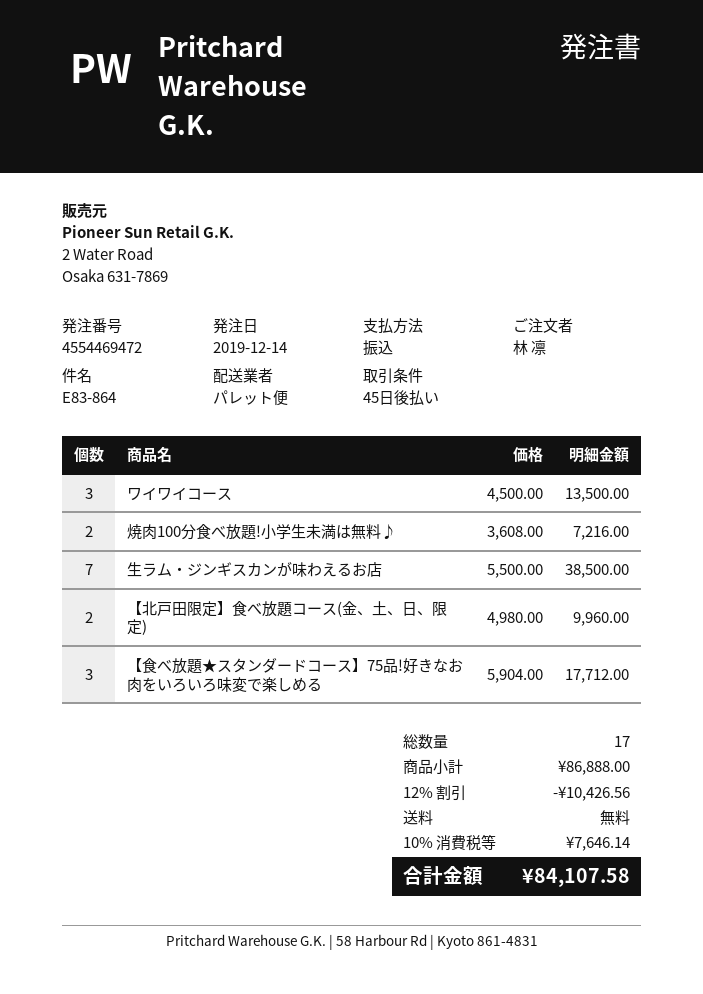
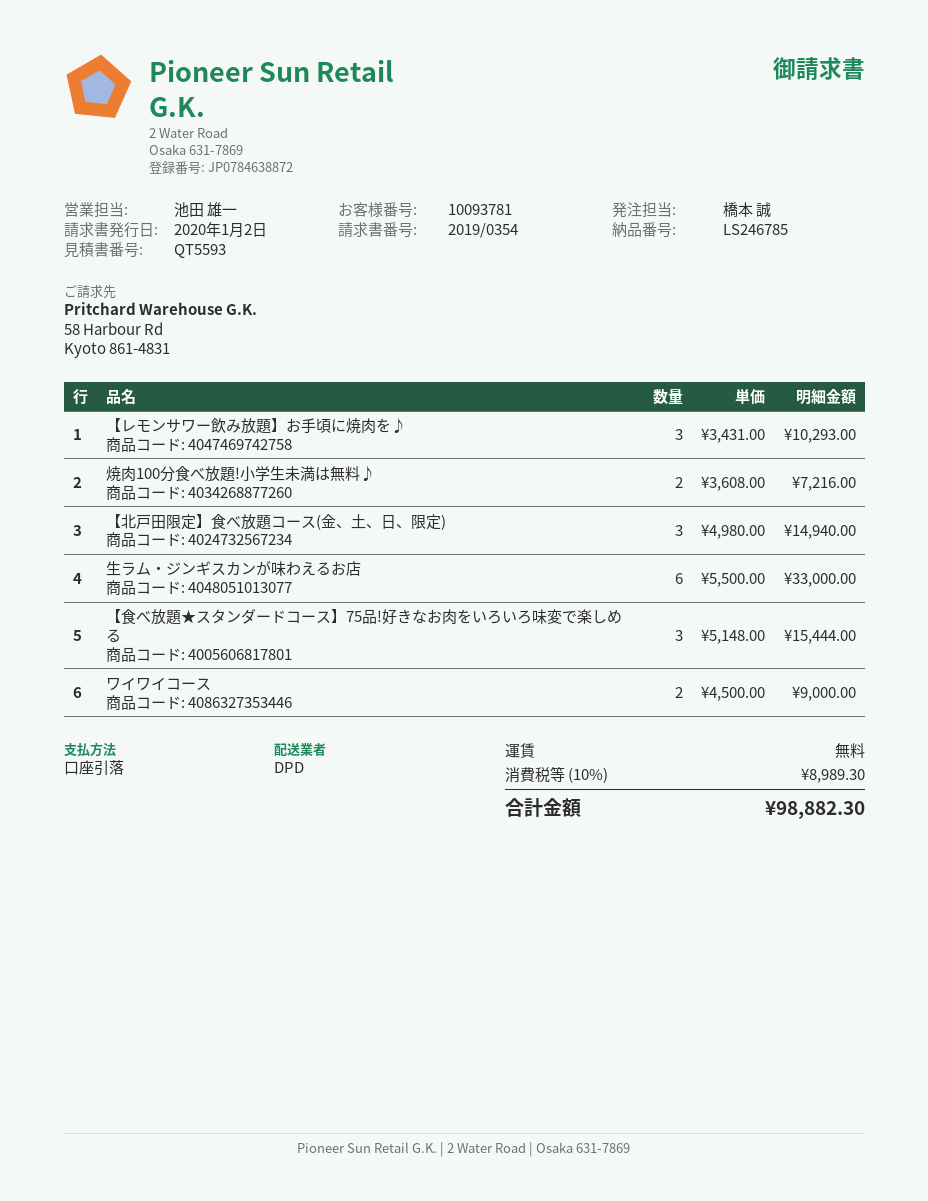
ordered by: 林 凛 -> 橋本 誠
payment method: bank transfer -> direct debit
shipping method: pallet freight -> DPD
ワイワイコース: 3 x 4500.00 = 13500.00 -> 2 x 4500.00 = 9000.00
生ラム・ジンギスカンが味わえるお店: 7 x 5500.00 = 38500.00 -> 6 x 5500.00 = 33000.00
【北戸田限定】食べ放題コース(金、土、日、限定): 2 x 4980.00 = 9960.00 -> 3 x 4980.00 = 14940.00
【食べ放題★スタンダードコース】75品!好きなお肉をいろいろ味変で楽しめる: 3 x 5904.00 = 17712.00 -> 3 x 5148.00 = 15444.00
【レモンサワー飲み放題】お手頃に焼肉を♪: none -> 3 x 3431.00 = 10293.00
discount: 12% = 10426.56 -> none
tax: 10% = 7646.14 -> 10% = 8989.30
total: 84107.58 -> 98882.30

